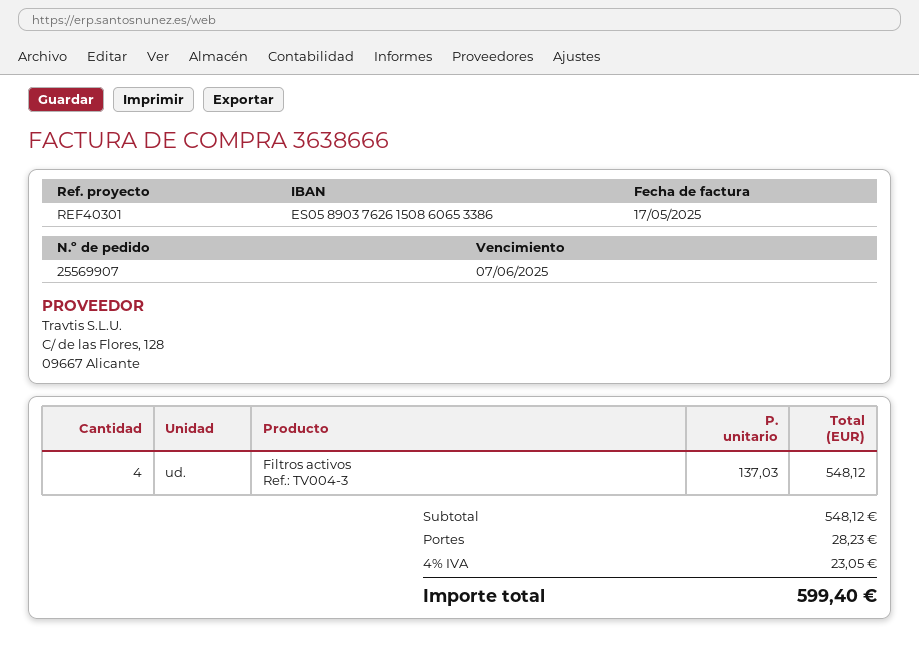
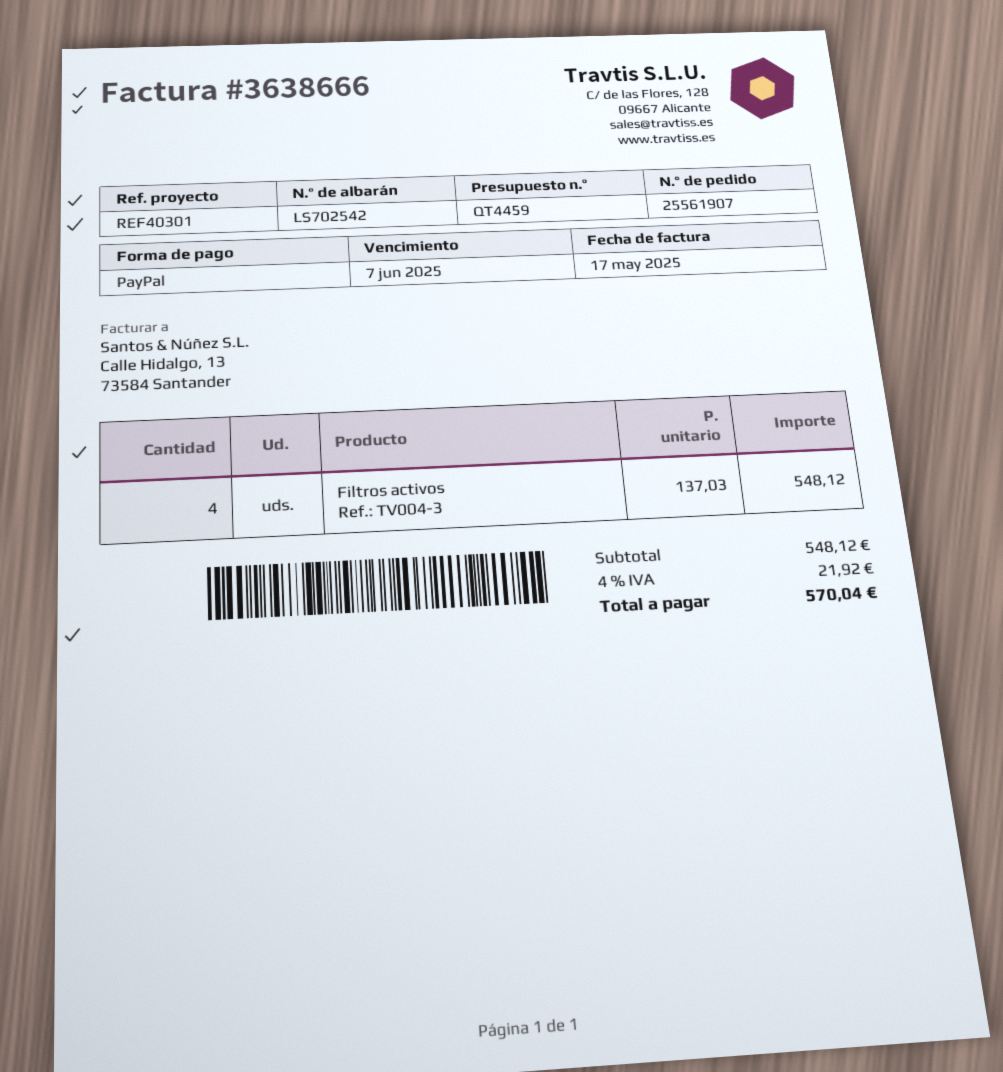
order number: 25569907 -> 25561907
shipping: 28.23 -> none
tax: 4% = 23.05 -> 4% = 21.92
total: 599.40 -> 570.04

